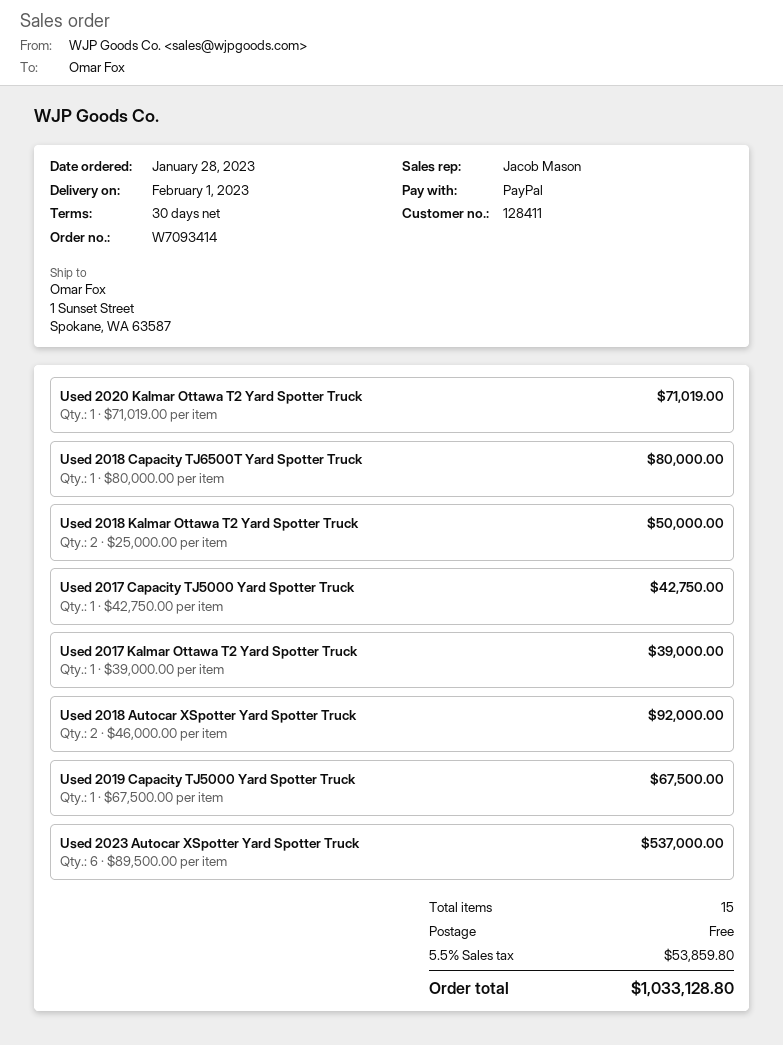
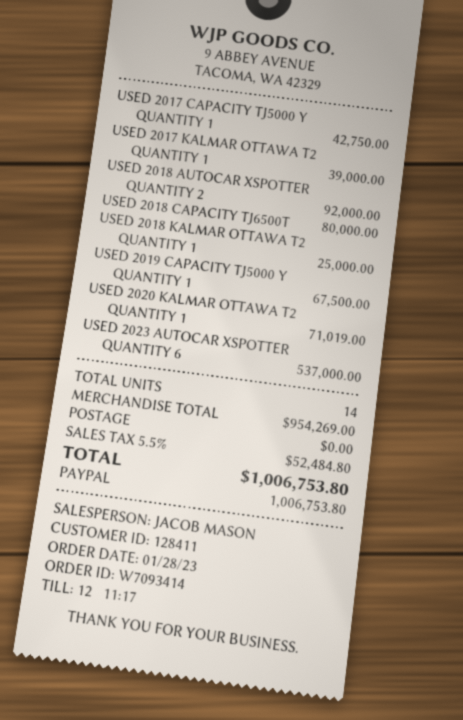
Used 2018 Kalmar Ottawa T2 Yard Spotter Truck: 2 for 50000.00 -> 1 for 25000.00
total quantity: 15 -> 14
tax: 5.5% = 53859.80 -> 5.5% = 52484.80
total: 1033128.80 -> 1006753.80

